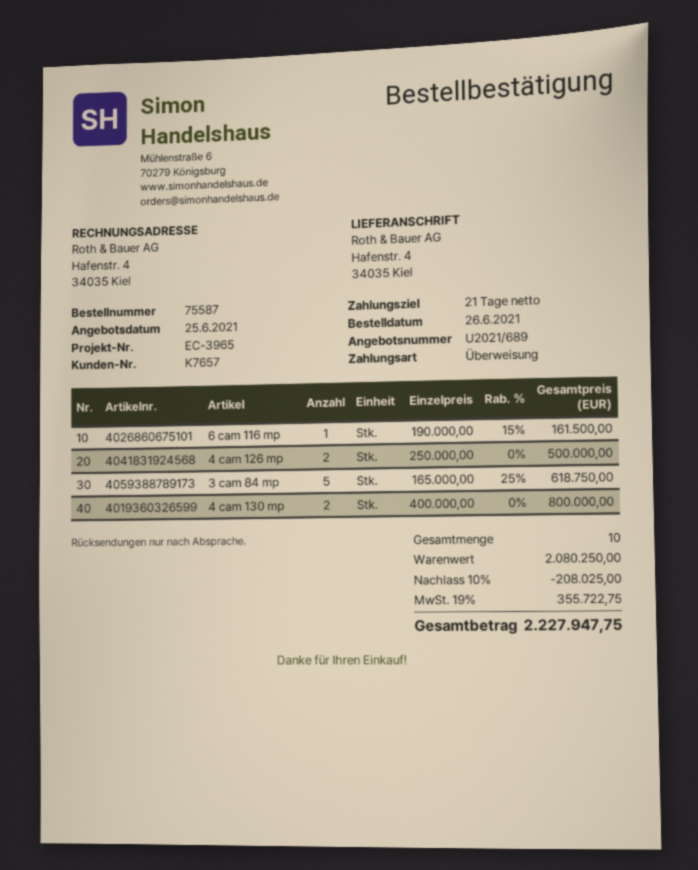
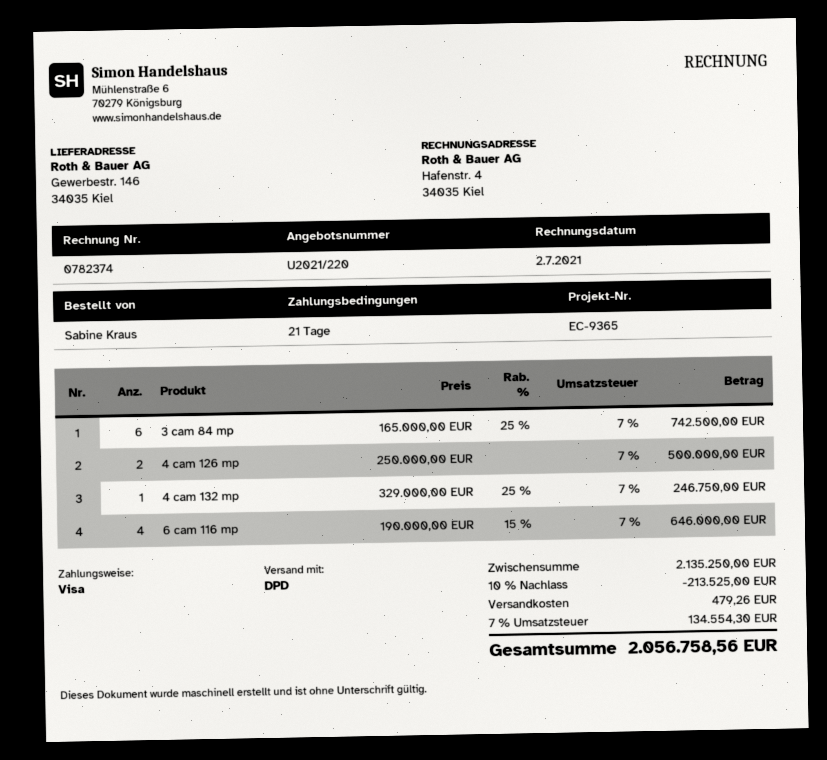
quote number: U2021/689 -> U2021/220
reference: EC-3965 -> EC-9365
payment method: bank transfer -> Visa
ship to: Hafenstr. 4, 34035 Kiel -> Gewerbestr. 146, 34035 Kiel
6 cam 116 mp: 1 x 190000.00 - 15% = 161500.00 -> 4 x 190000.00 - 15% = 646000.00
3 cam 84 mp: 5 x 165000.00 - 25% = 618750.00 -> 6 x 165000.00 - 25% = 742500.00
4 cam 130 mp: 2 x 400000.00 = 800000.00 -> none
4 cam 132 mp: none -> 1 x 329000.00 - 25% = 246750.00
subtotal: 2080250.00 -> 2135250.00
discount: 10% = 208025.00 -> 10% = 213525.00
shipping: none -> 479.26
tax: 19% = 355722.75 -> 7% = 134554.30
total: 2227947.75 -> 2056758.56

